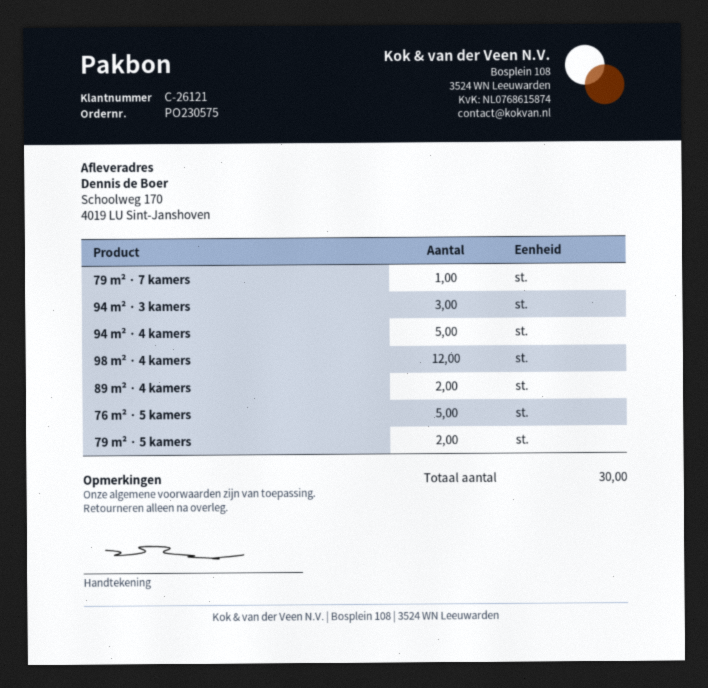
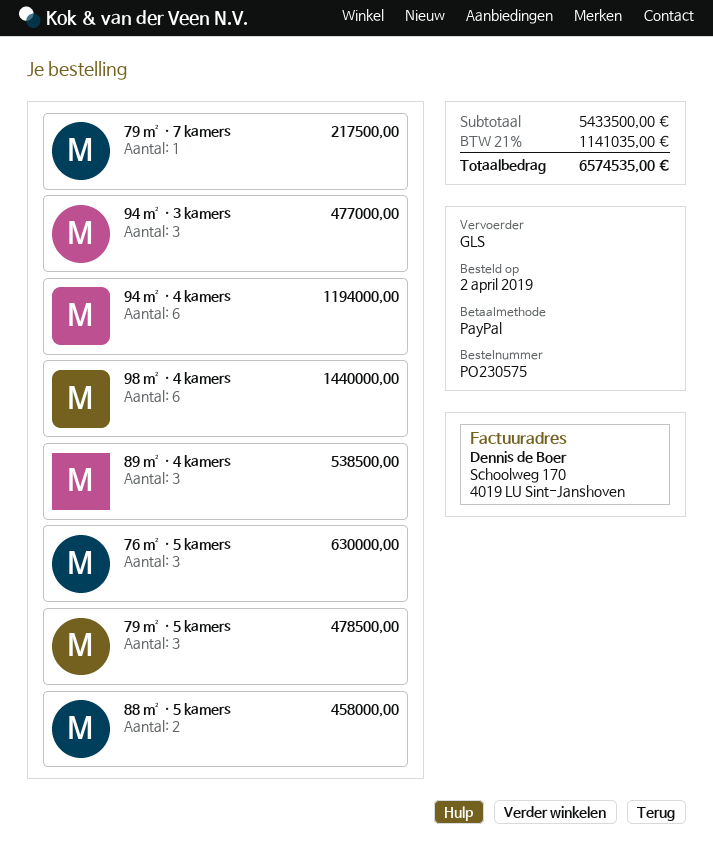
94 m² · 4 kamers: 5 -> 6
98 m² · 4 kamers: 12 -> 6
89 m² · 4 kamers: 2 -> 3
76 m² · 5 kamers: 5 -> 3
79 m² · 5 kamers: 2 -> 3
88 m² · 5 kamers: none -> 2

